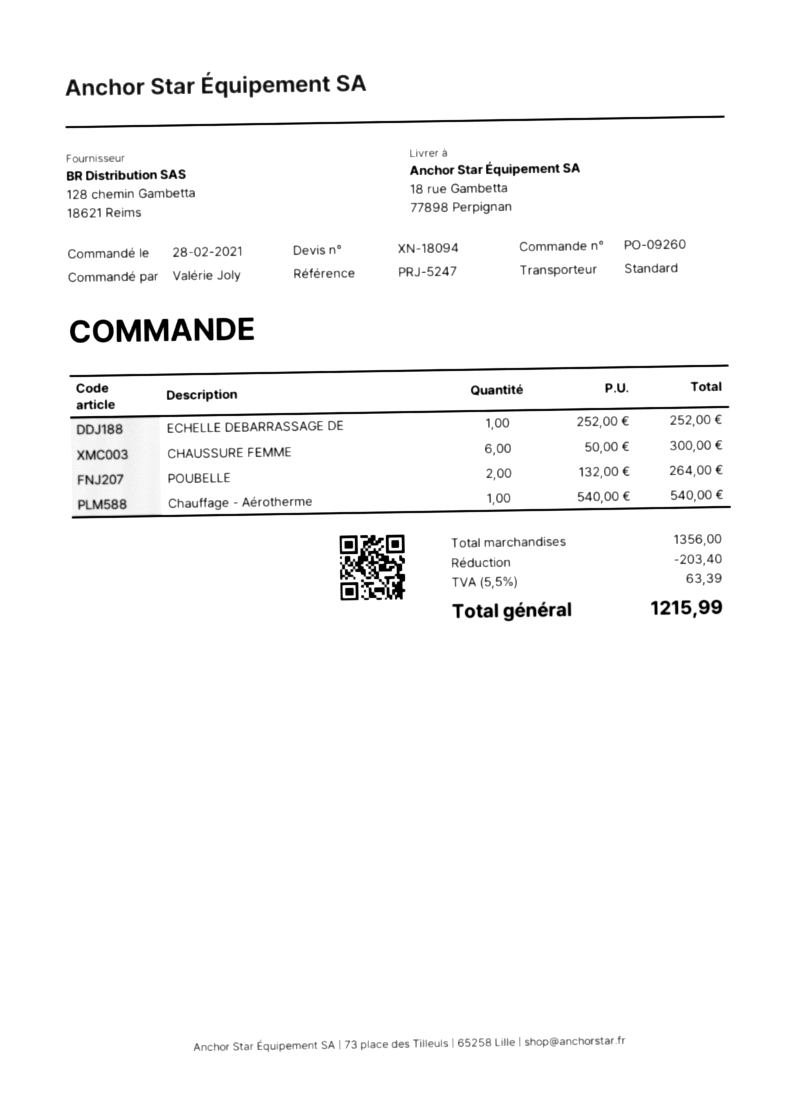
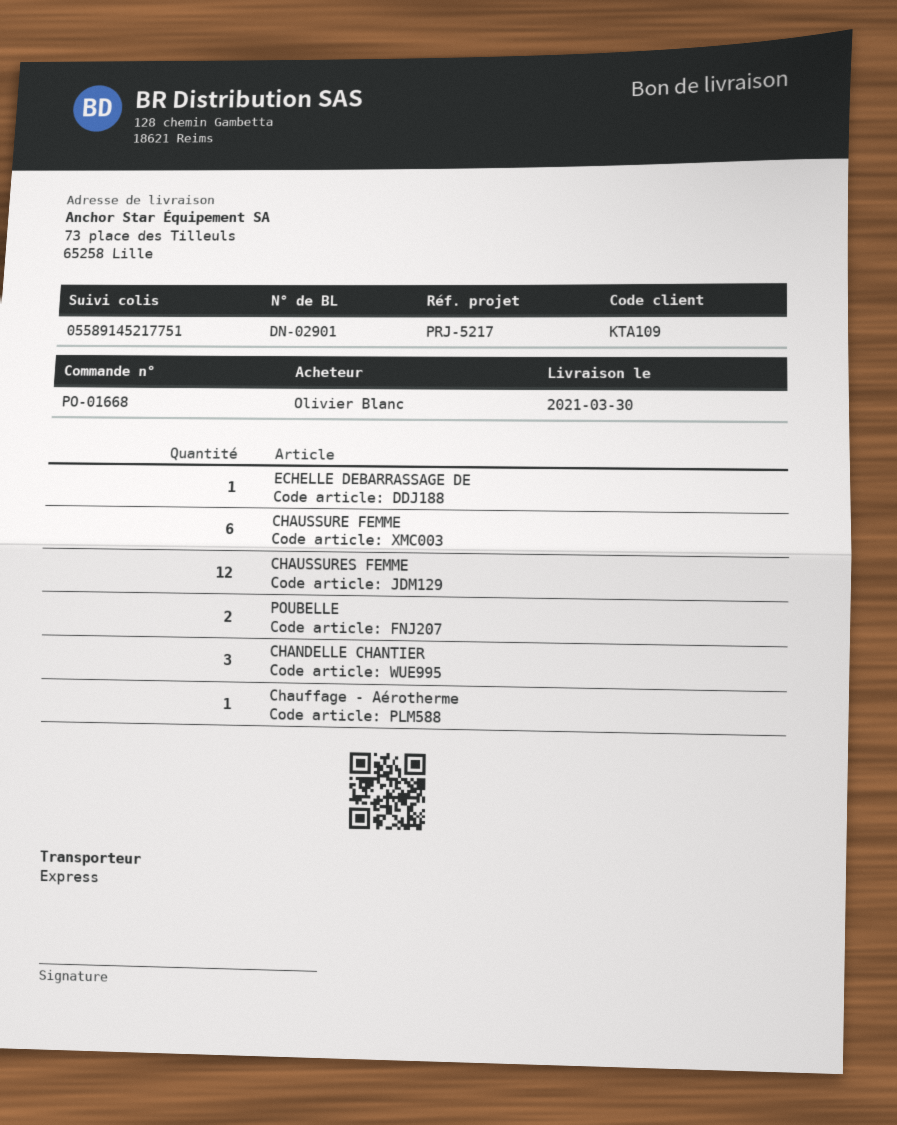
order number: PO-09260 -> PO-01668
reference: PRJ-5247 -> PRJ-5217
ordered by: Valérie Joly -> Olivier Blanc
shipping method: standard -> express
ship to: 18 rue Gambetta, 77898 Perpignan -> 73 place des Tilleuls, 65258 Lille
CHAUSSURES FEMME: none -> 12
CHANDELLE CHANTIER: none -> 3

